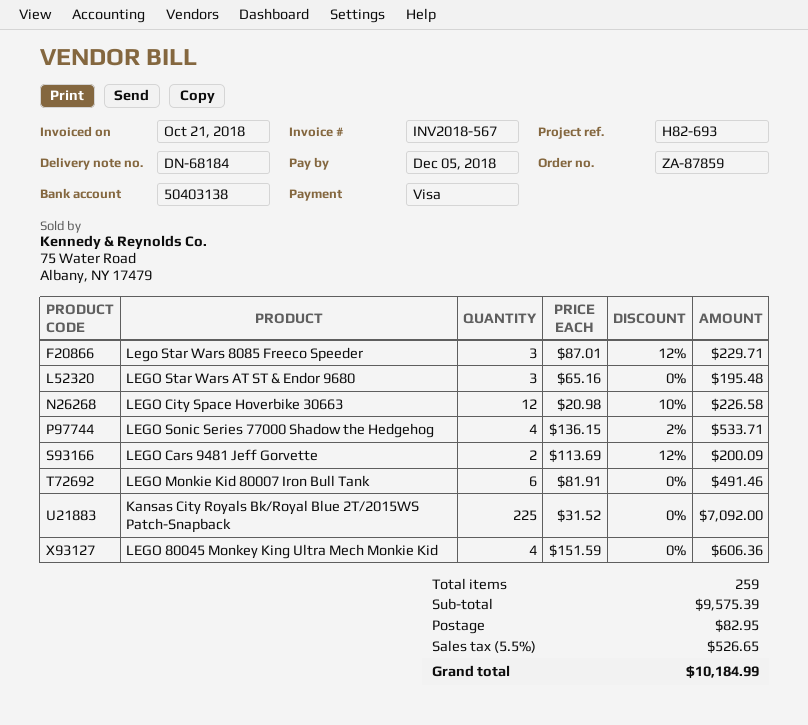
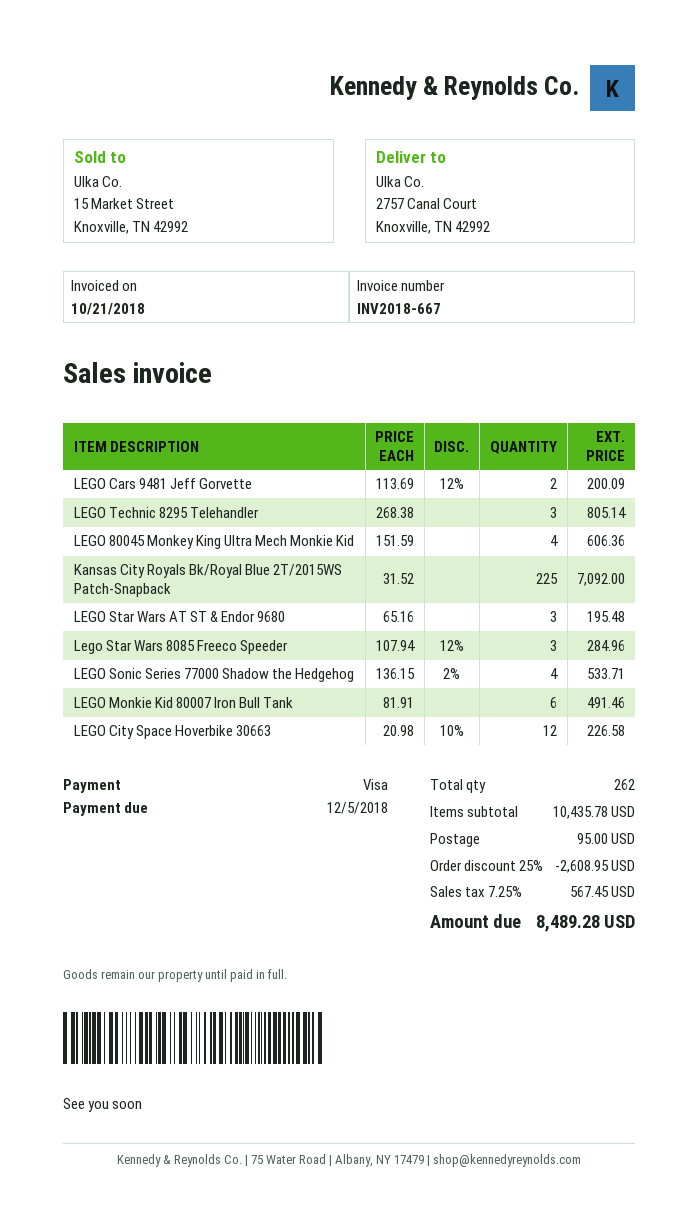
invoice number: INV2018-567 -> INV2018-667
Lego Star Wars 8085 Freeco Speeder: 3 x 87.01 - 12% = 229.71 -> 3 x 107.94 - 12% = 284.96
LEGO Technic 8295 Telehandler: none -> 3 x 268.38 = 805.14
total quantity: 259 -> 262
subtotal: 9575.39 -> 10435.78
discount: none -> 25% = 2608.95
shipping: 82.95 -> 95.00
tax: 5.5% = 526.65 -> 7.25% = 567.45
total: 10184.99 -> 8489.28

